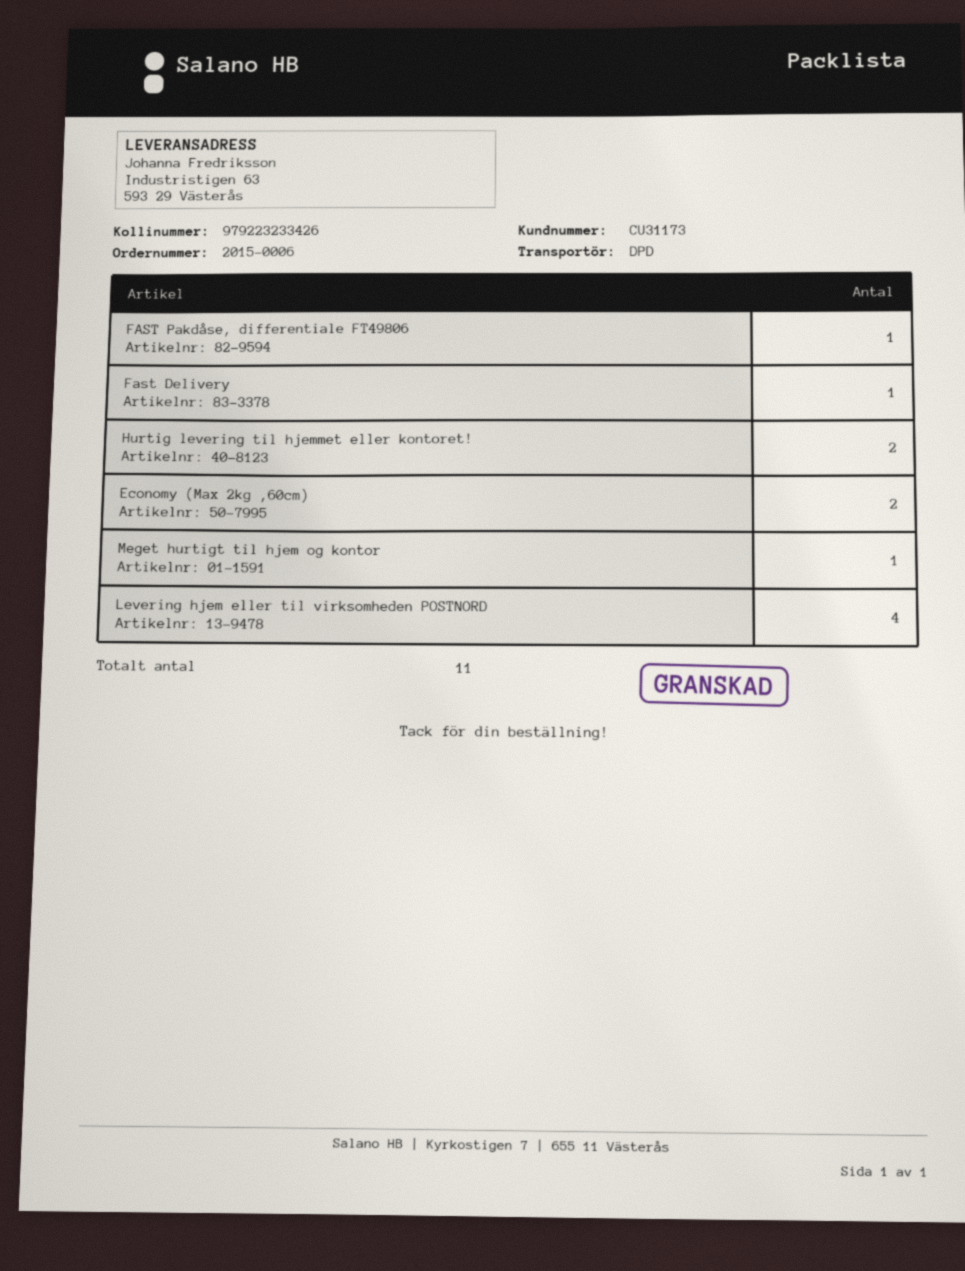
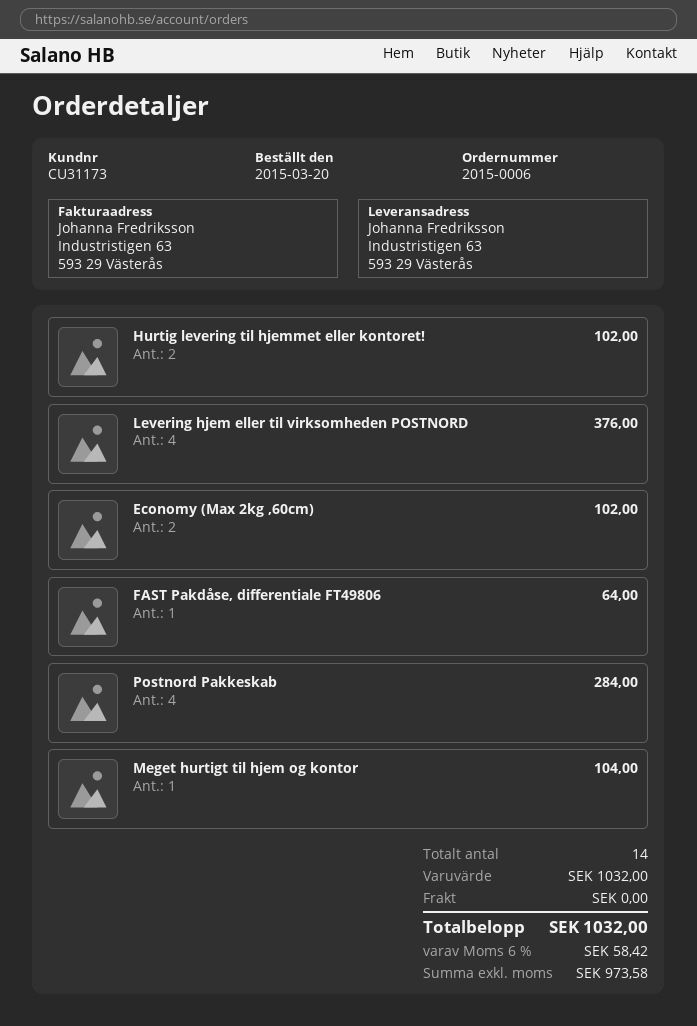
Fast Delivery: 1 -> none
Postnord Pakkeskab: none -> 4
total quantity: 11 -> 14

